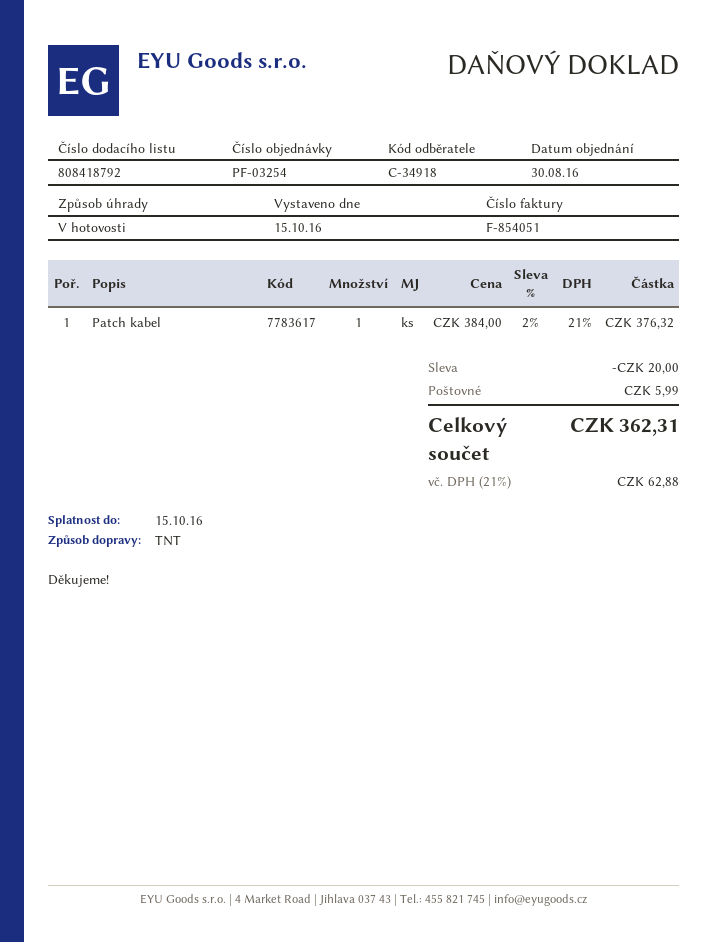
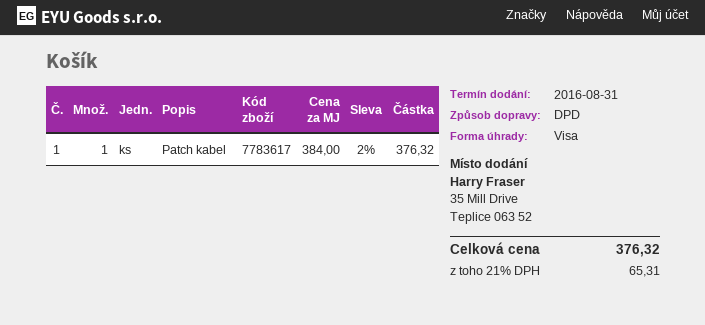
payment method: cash -> Visa
shipping method: TNT -> DPD
discount: 20.00 -> none
shipping: 5.99 -> none
tax: 21% = 62.88 -> 21% = 65.31
total: 362.31 -> 376.32

